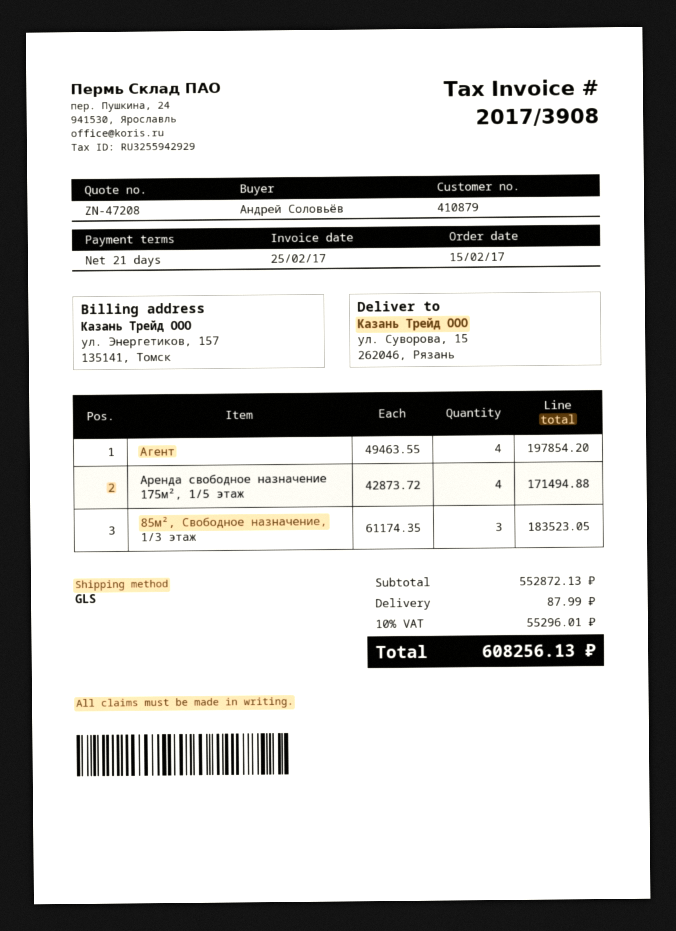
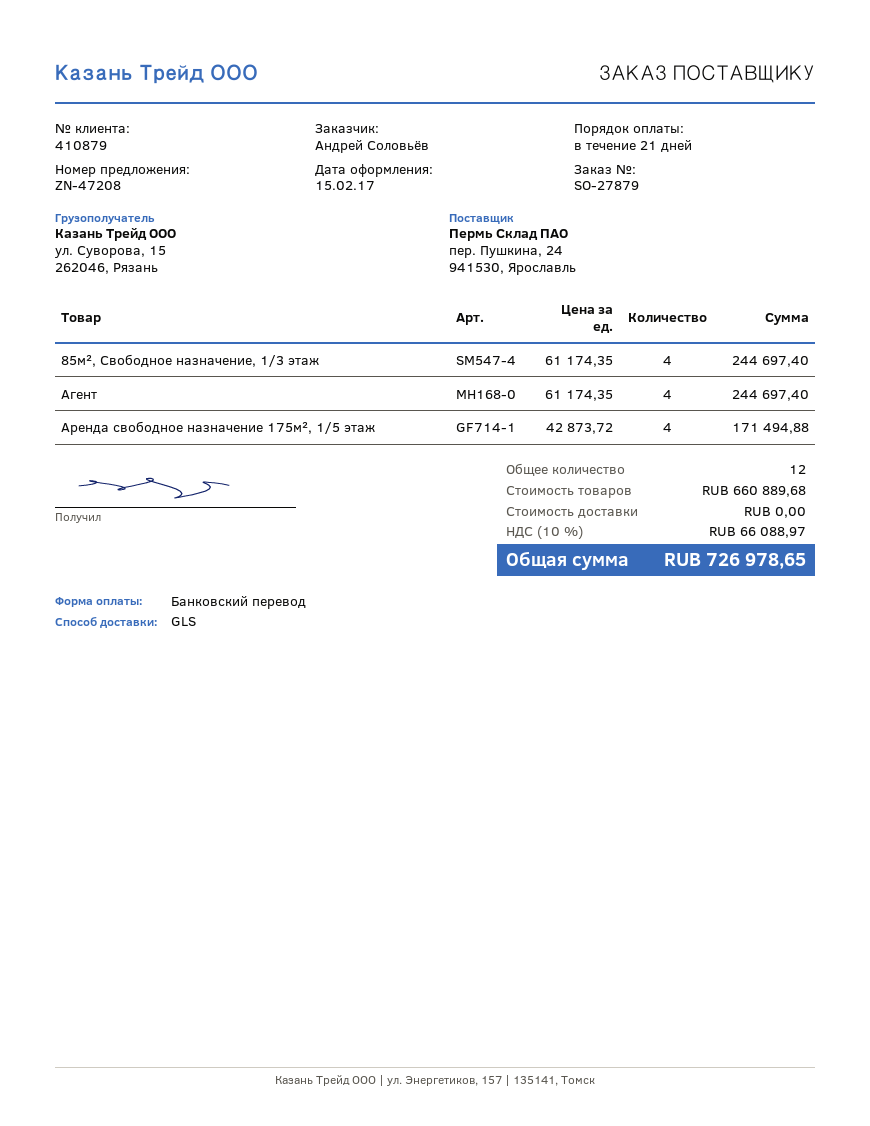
Агент: 4 x 49463.55 = 197854.20 -> 4 x 61174.35 = 244697.40
85м², Свободное назначение, 1/3 этаж: 3 x 61174.35 = 183523.05 -> 4 x 61174.35 = 244697.40
subtotal: 552872.13 -> 660889.68
shipping: 87.99 -> 0.00
tax: 10% = 55296.01 -> 10% = 66088.97
total: 608256.13 -> 726978.65

